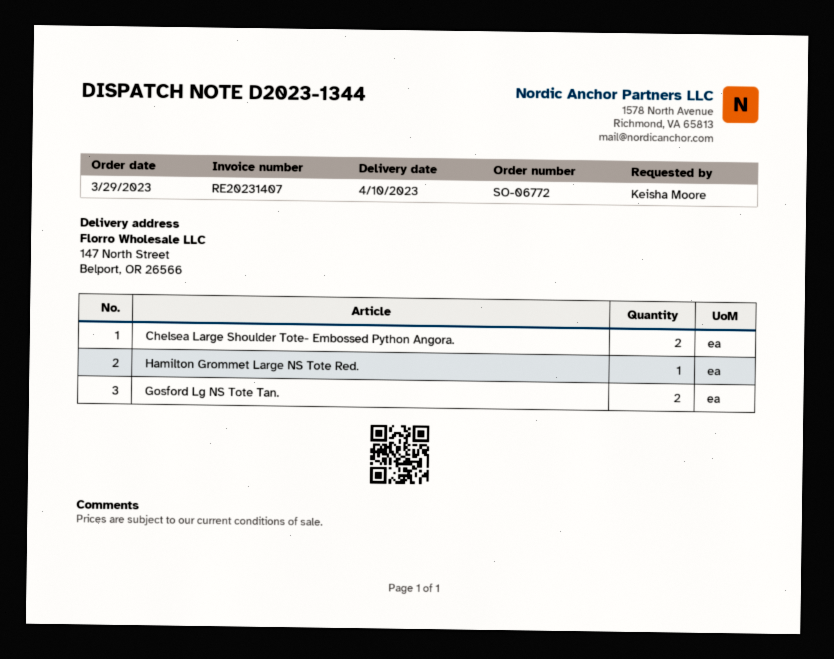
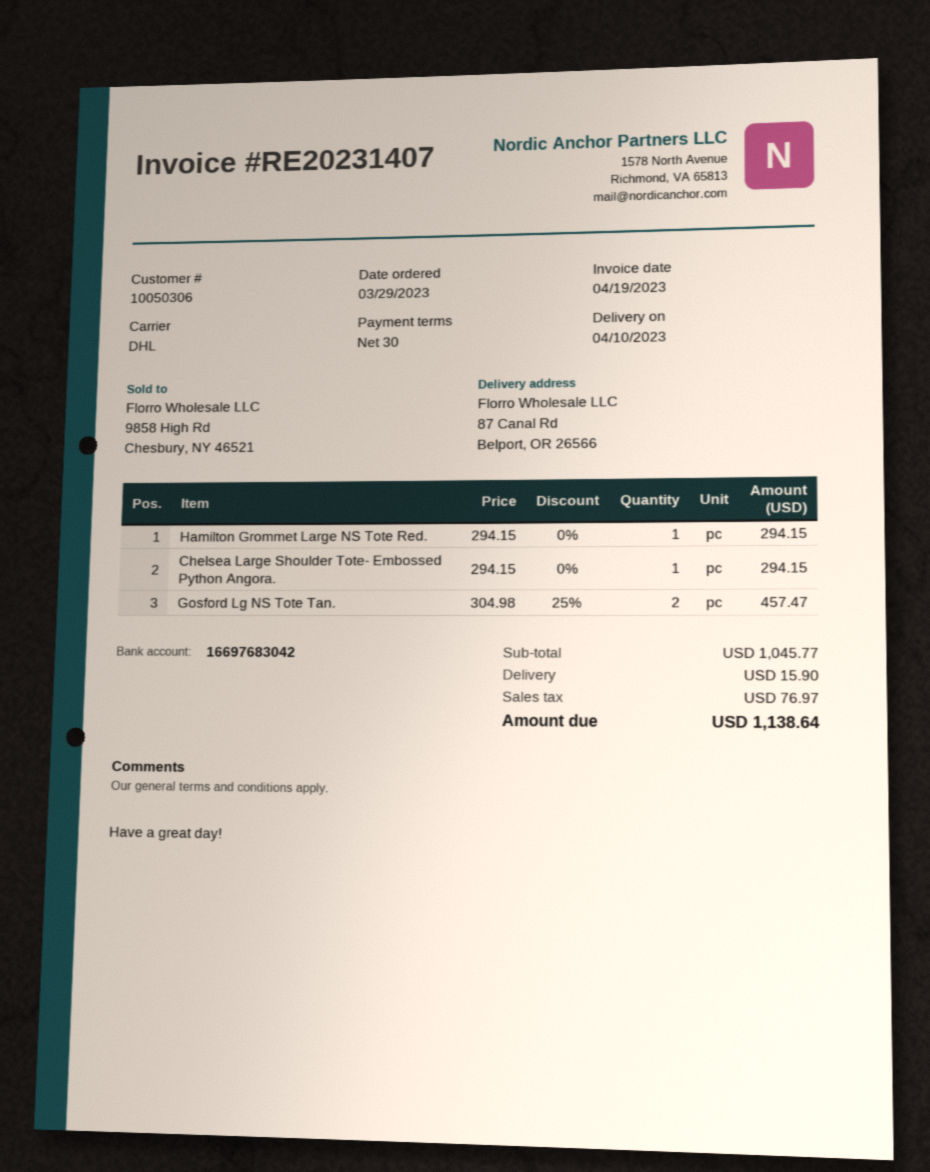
ship to: 147 North Street, Belport, OR 26566 -> 87 Canal Rd, Belport, OR 26566
Chelsea Large Shoulder Tote- Embossed Python Angora.: 2 -> 1

